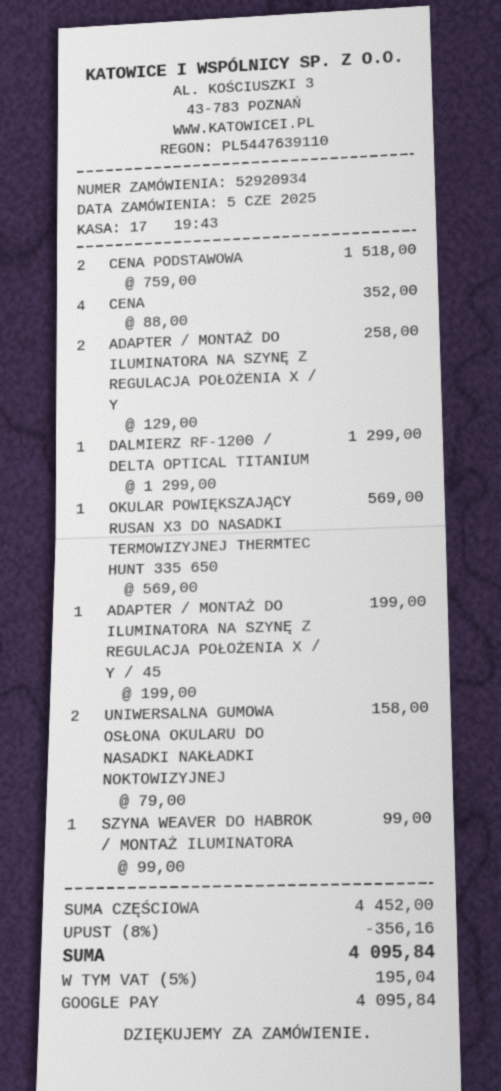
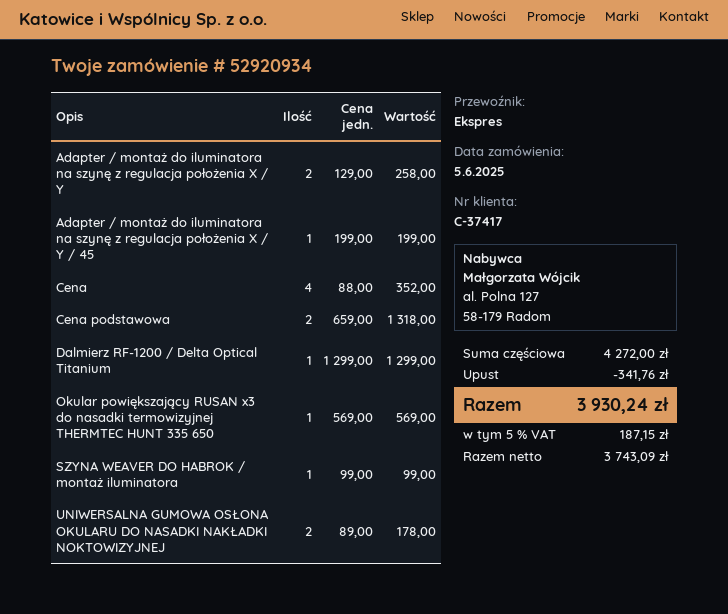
CENA PODSTAWOWA: 2 x 759.00 = 1518.00 -> 2 x 659.00 = 1318.00
UNIWERSALNA GUMOWA OSŁONA OKULARU DO NASADKI NAKŁADKI NOKTOWIZYJNEJ: 2 x 79.00 = 158.00 -> 2 x 89.00 = 178.00
subtotal: 4452.00 -> 4272.00
discount: 356.16 -> 341.76
tax: 5% = 195.04 -> 5% = 187.15
total: 4095.84 -> 3930.24

